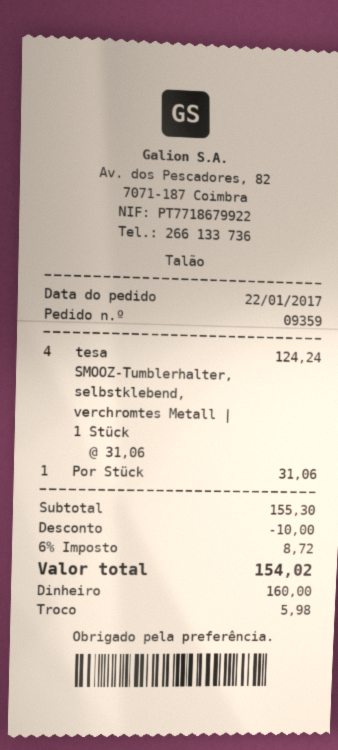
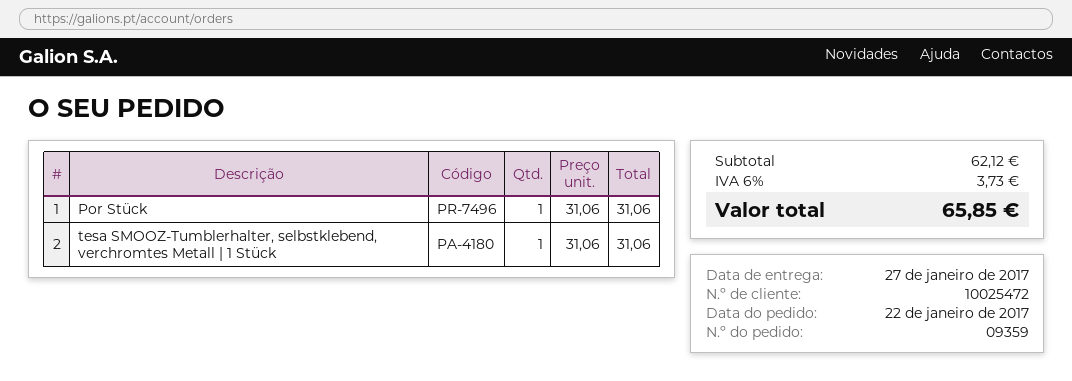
tesa SMOOZ-Tumblerhalter, selbstklebend, verchromtes Metall | 1 Stück: 4 x 31.06 = 124.24 -> 1 x 31.06 = 31.06
subtotal: 155.30 -> 62.12
discount: 10.00 -> none
tax: 6% = 8.72 -> 6% = 3.73
total: 154.02 -> 65.85

